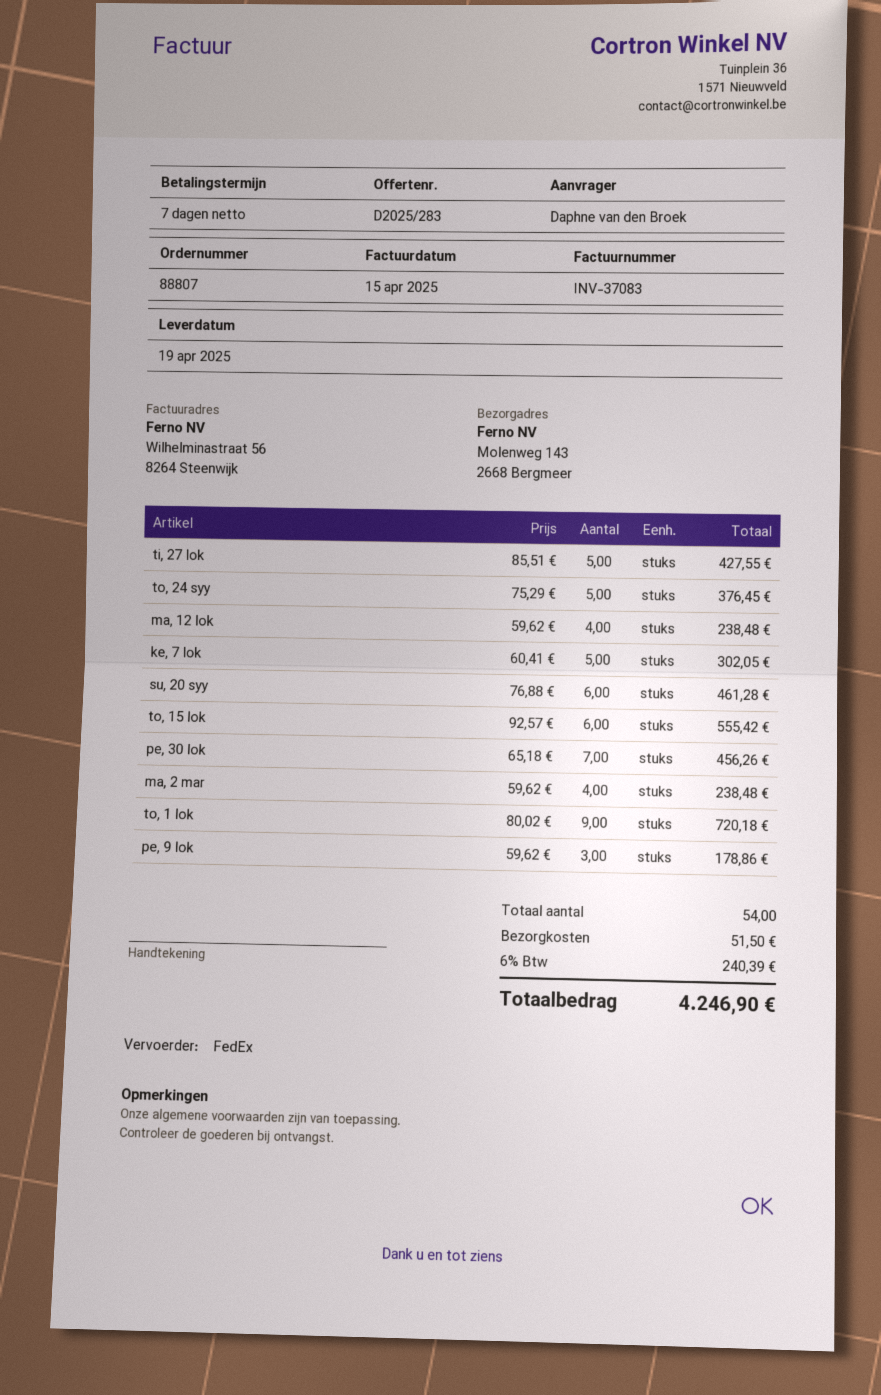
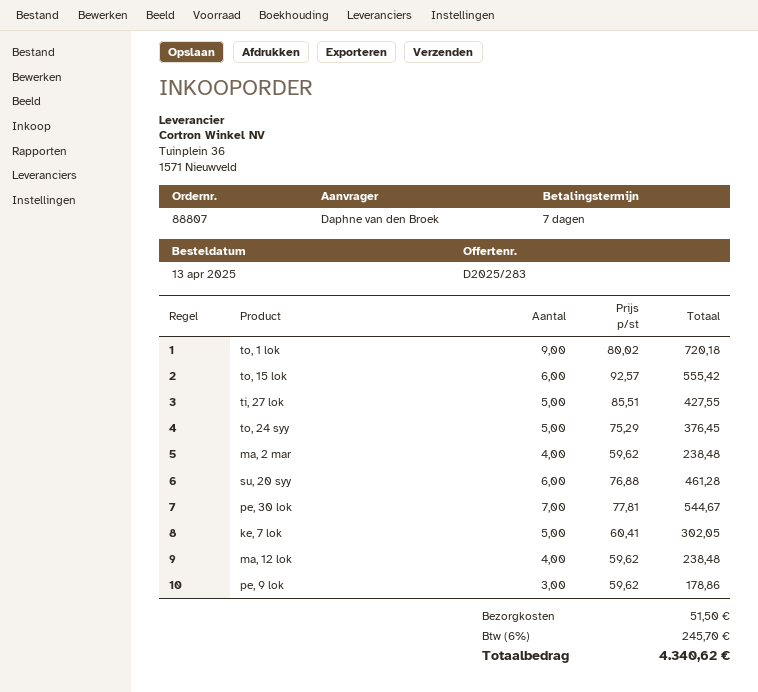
pe, 30 lok: 7 x 65.18 = 456.26 -> 7 x 77.81 = 544.67
tax: 6% = 240.39 -> 6% = 245.70
total: 4246.90 -> 4340.62

